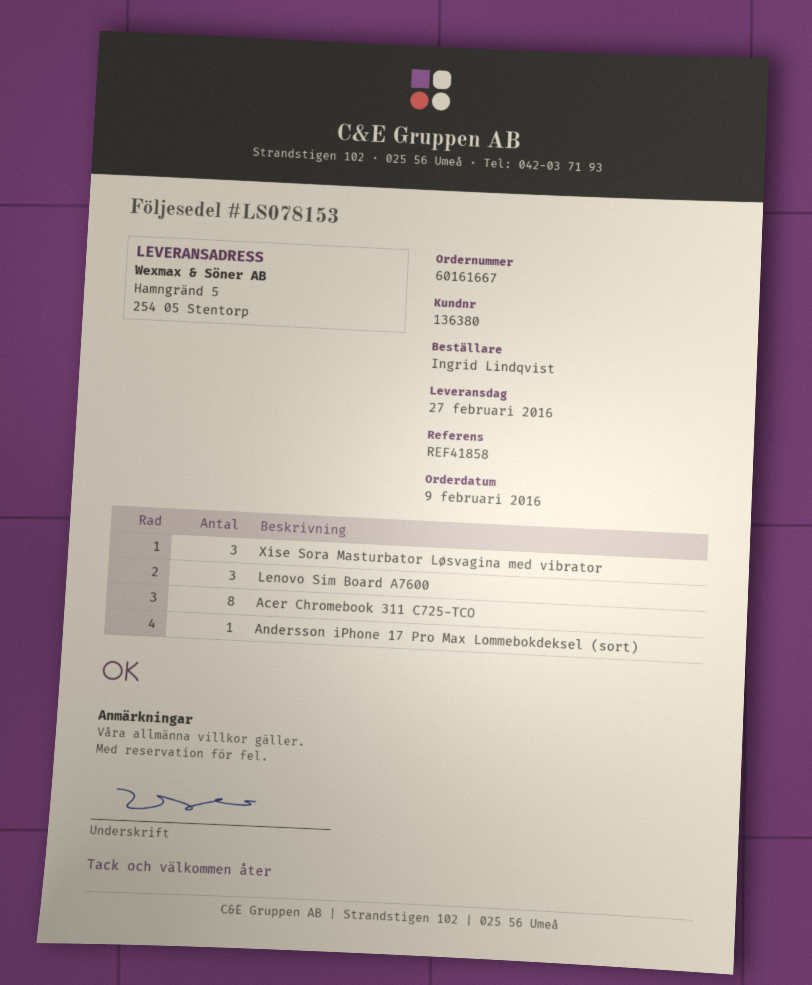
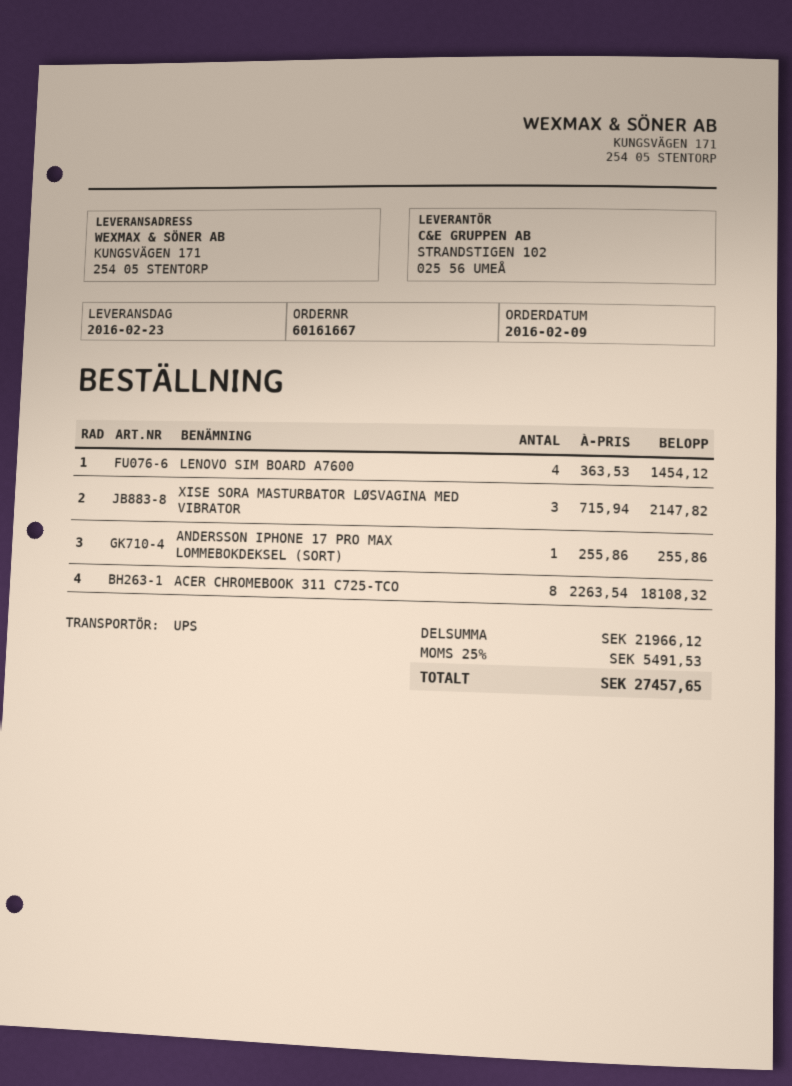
delivery date: 2016-02-27 -> 2016-02-23
ship to: Hamngränd 5, 254 05 Stentorp -> KUNGSVÄGEN 171, 254 05 STENTORP
Lenovo Sim Board A7600: 3 -> 4

